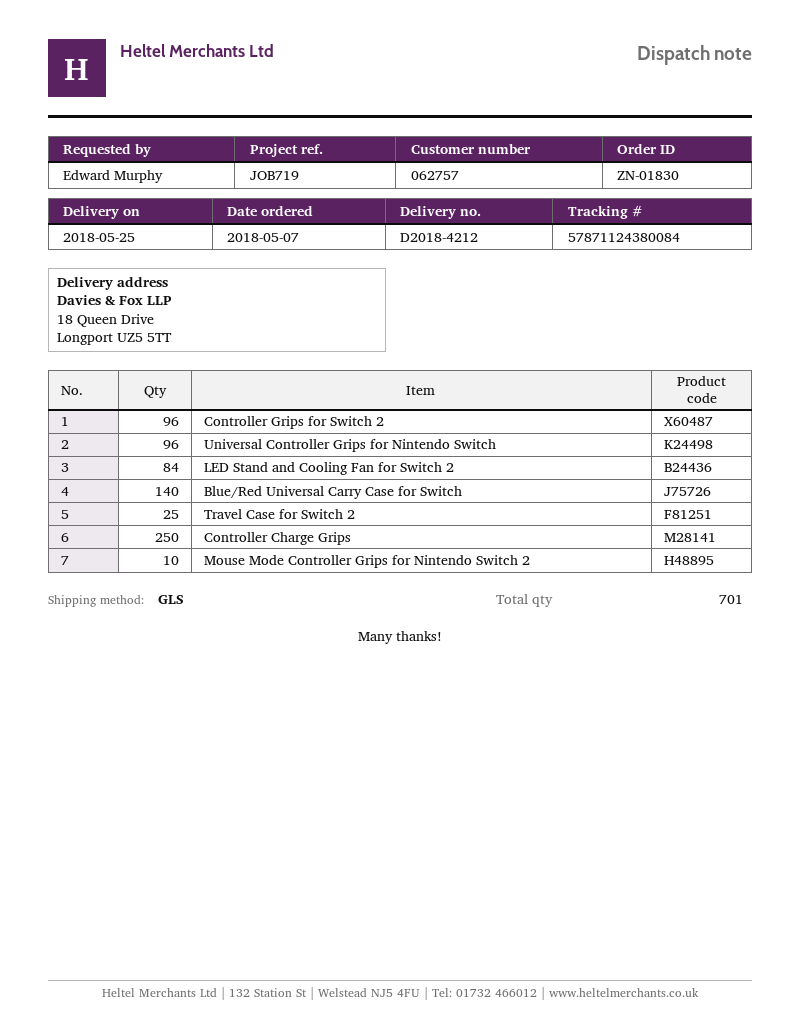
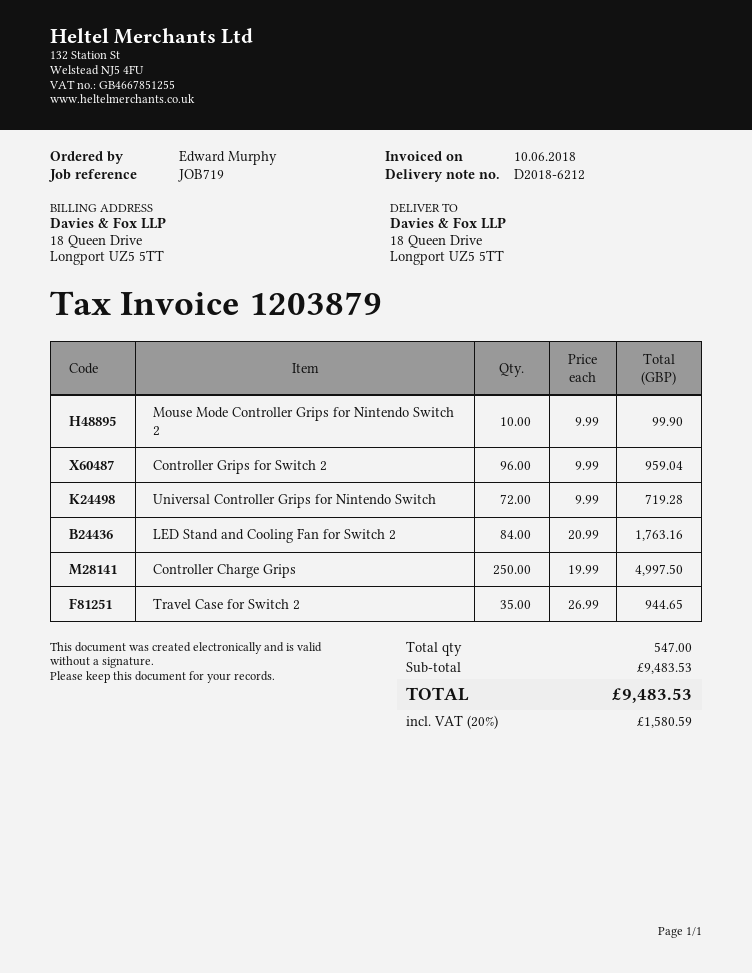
delivery note number: D2018-4212 -> D2018-6212
Universal Controller Grips for Nintendo Switch: 96 -> 72
Blue/Red Universal Carry Case for Switch: 140 -> none
Travel Case for Switch 2: 25 -> 35
total quantity: 701 -> 547

